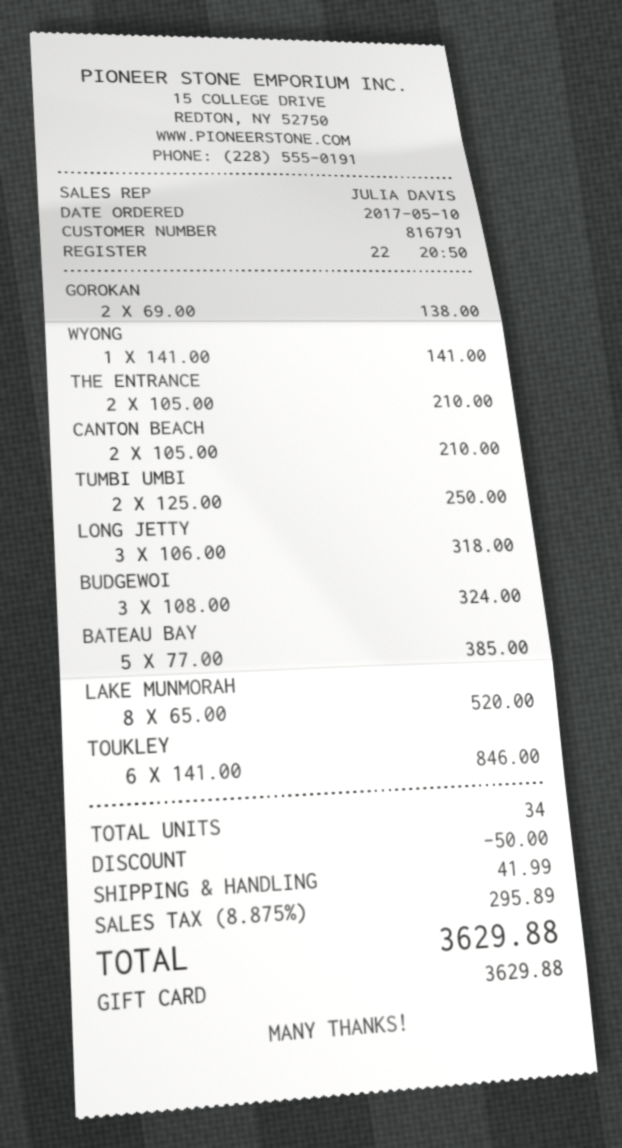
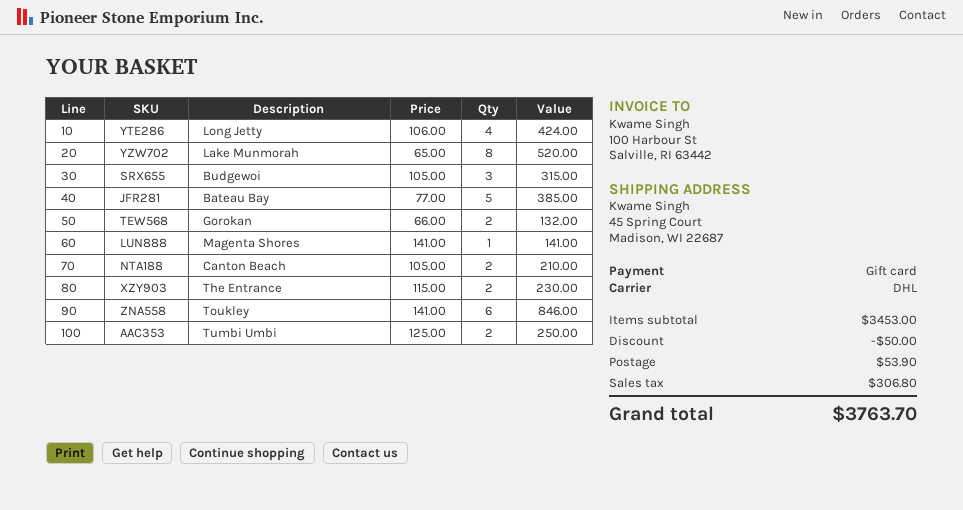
GOROKAN: 2 x 69.00 = 138.00 -> 2 x 66.00 = 132.00
WYONG: 1 x 141.00 = 141.00 -> none
THE ENTRANCE: 2 x 105.00 = 210.00 -> 2 x 115.00 = 230.00
LONG JETTY: 3 x 106.00 = 318.00 -> 4 x 106.00 = 424.00
BUDGEWOI: 3 x 108.00 = 324.00 -> 3 x 105.00 = 315.00
Magenta Shores: none -> 1 x 141.00 = 141.00
shipping: 41.99 -> 53.90
tax: 295.89 -> 306.80
total: 3629.88 -> 3763.70

